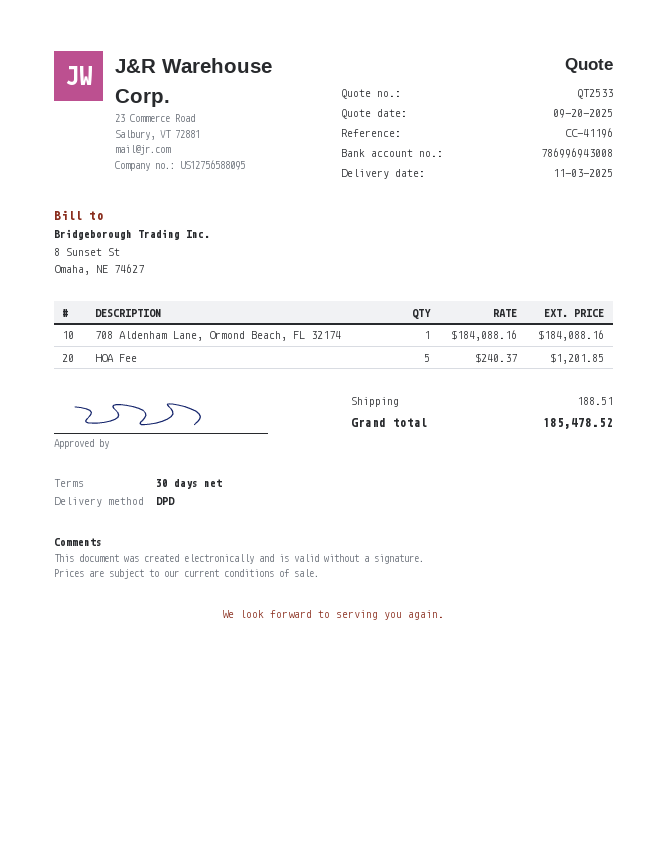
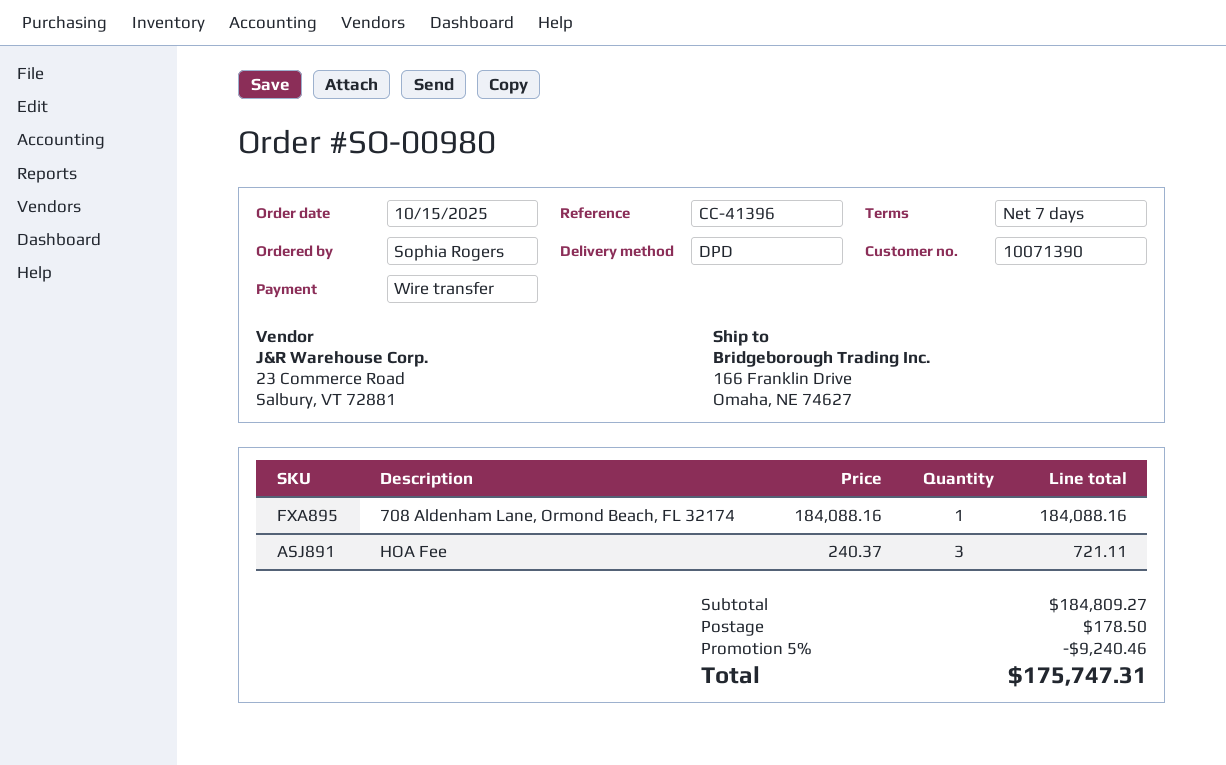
payment terms: 30 days -> 7 days
reference: CC-41196 -> CC-41396
HOA Fee: 5 x 240.37 = 1201.85 -> 3 x 240.37 = 721.11
discount: none -> 5% = 9240.46
shipping: 188.51 -> 178.50
total: 185478.52 -> 175747.31

